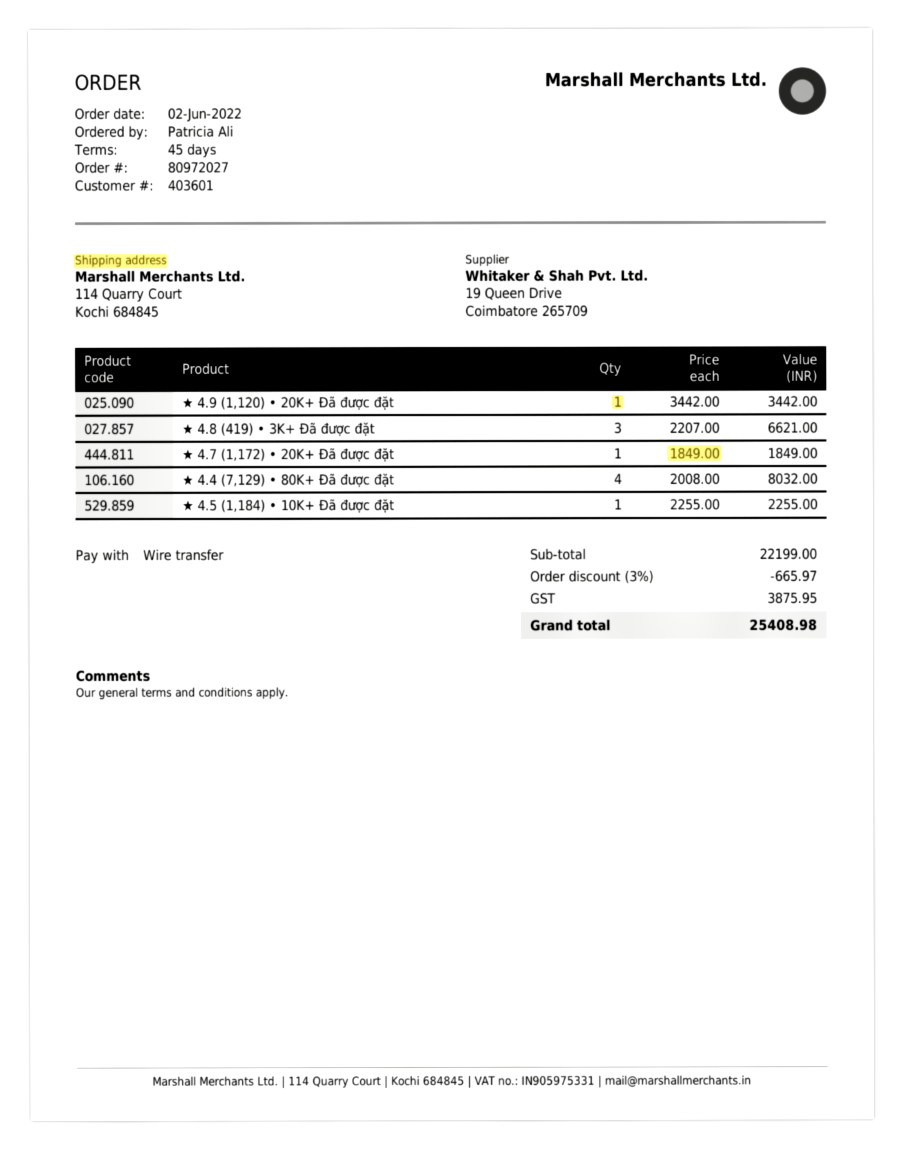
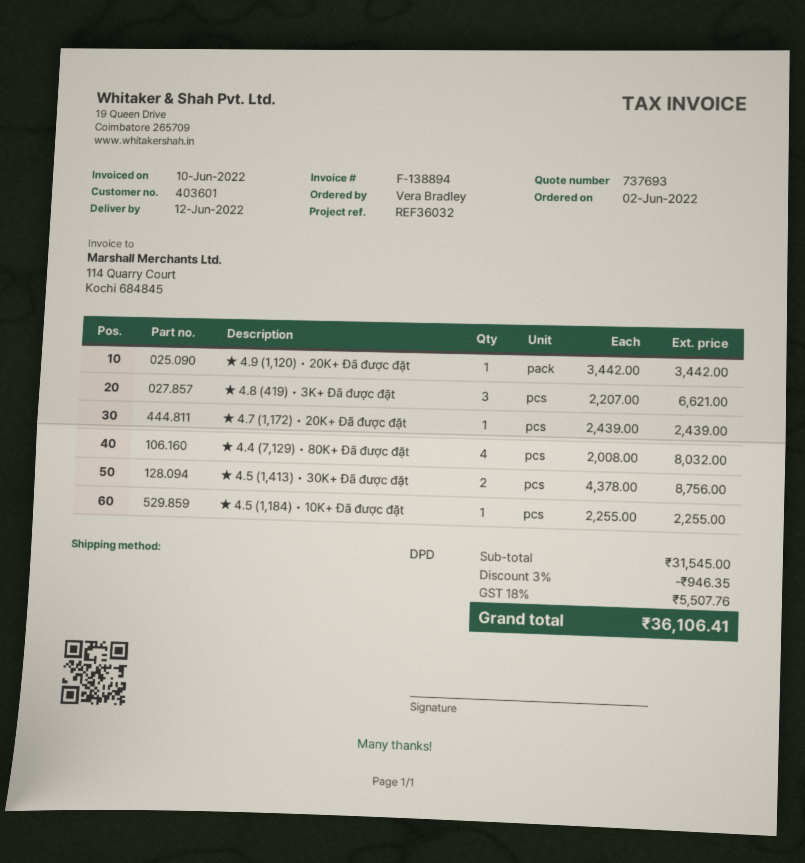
ordered by: Patricia Ali -> Vera Bradley
★ 4.7 (1,172) • 20K+ Đã được đặt: 1 x 1849.00 = 1849.00 -> 1 x 2439.00 = 2439.00
★ 4.5 (1,413) • 30K+ Đã được đặt: none -> 2 x 4378.00 = 8756.00
subtotal: 22199.00 -> 31545.00
discount: 3% = 665.97 -> 3% = 946.35
tax: 3875.95 -> 5507.76
total: 25408.98 -> 36106.41

